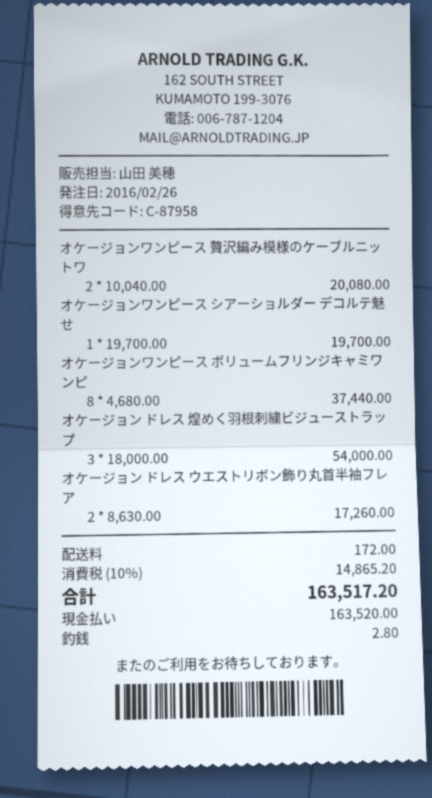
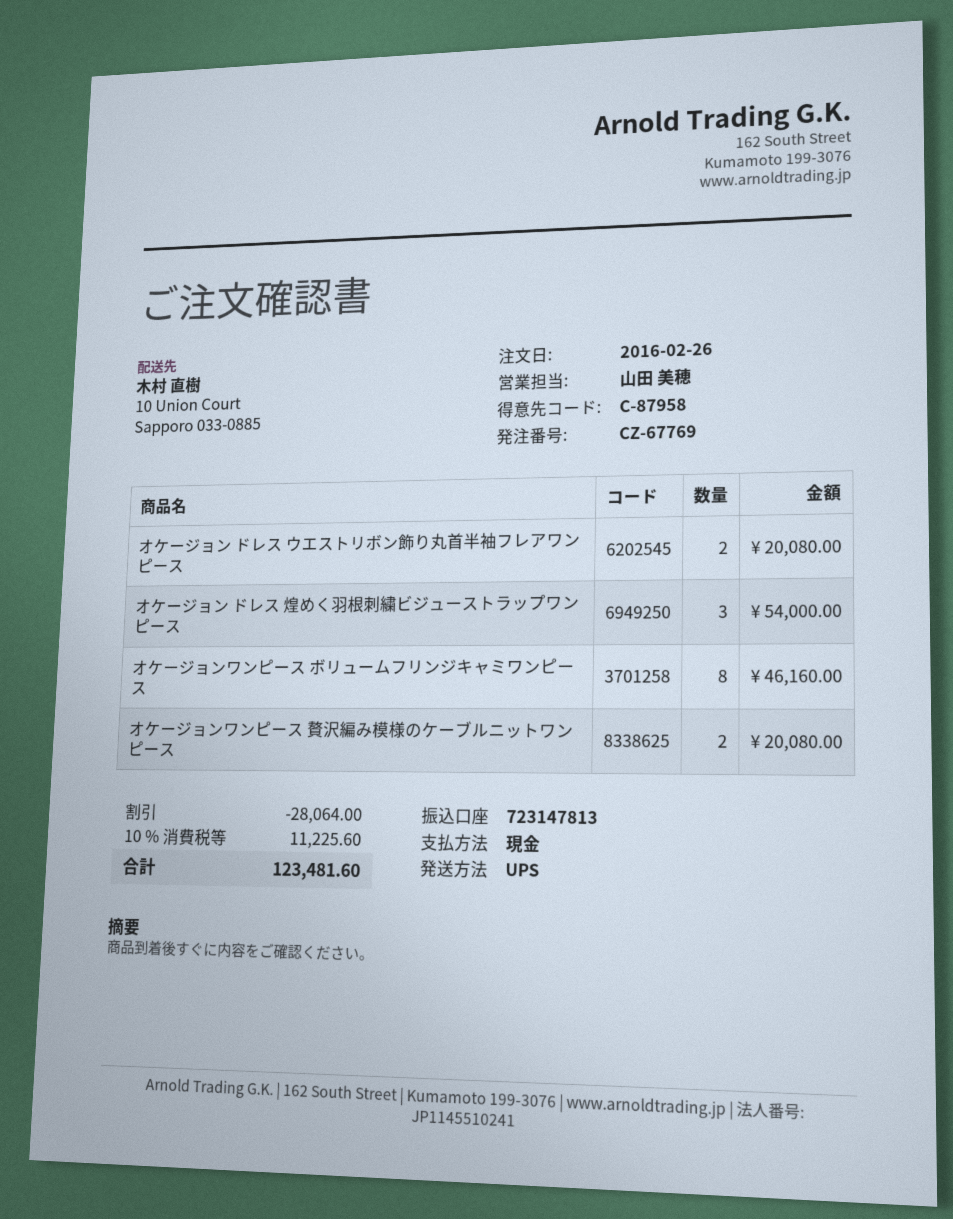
オケージョンワンピース シアーショルダー デコルテ魅せ: 1 for 19700.00 -> none
オケージョンワンピース ボリュームフリンジキャミワンピ: 8 for 37440.00 -> 8 for 46160.00
オケージョン ドレス ウエストリボン飾り丸首半袖フレア: 2 for 17260.00 -> 2 for 20080.00
discount: none -> 28064.00
shipping: 172.00 -> none
tax: 10% = 14865.20 -> 10% = 11225.60
total: 163517.20 -> 123481.60

